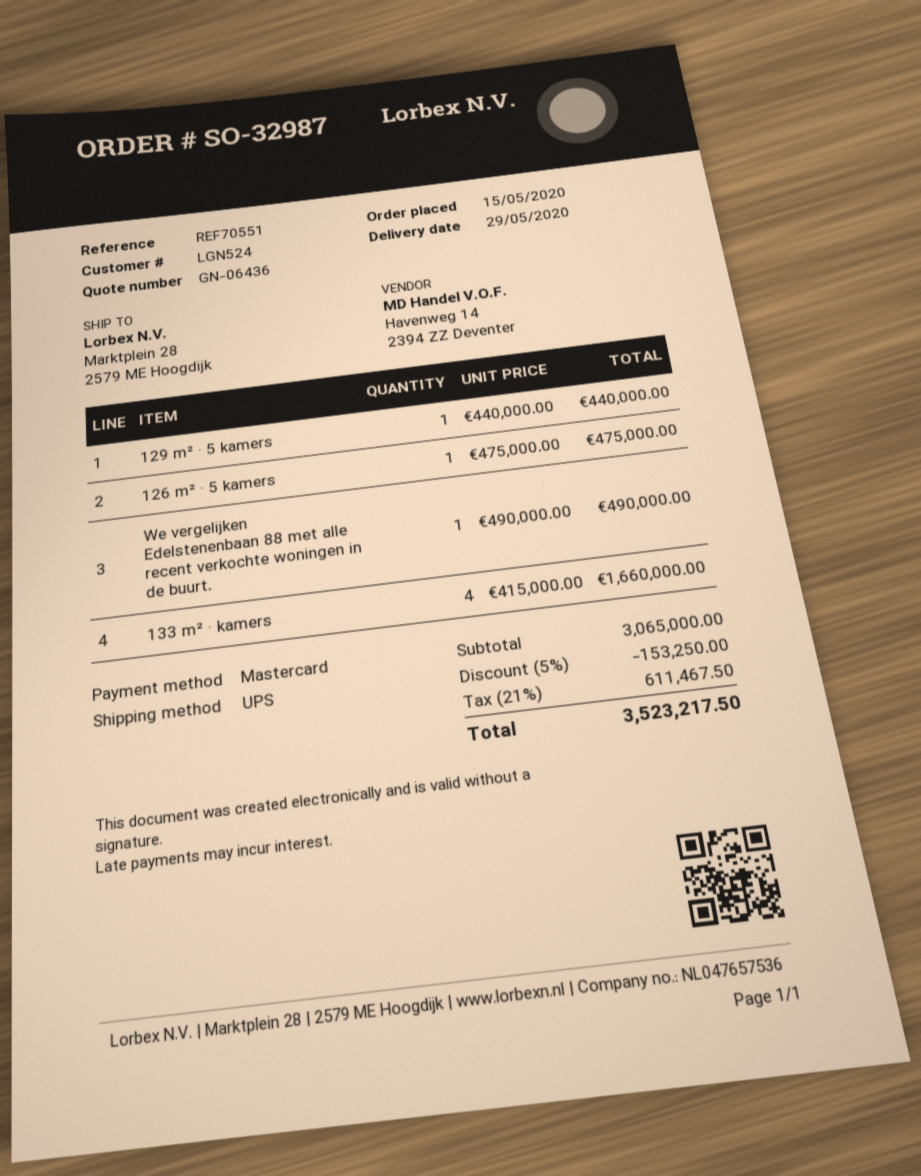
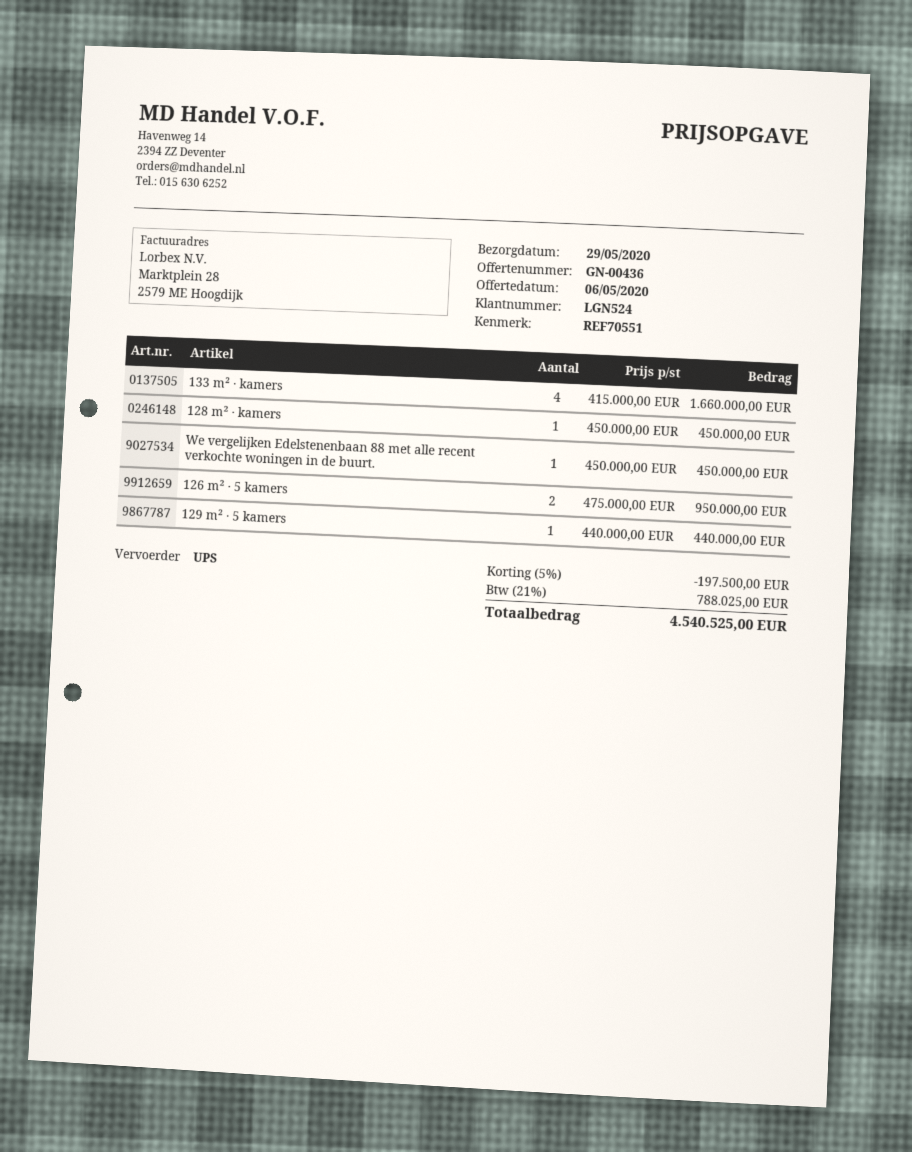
quote number: GN-06436 -> GN-00436
126 m² · 5 kamers: 1 x 475000.00 = 475000.00 -> 2 x 475000.00 = 950000.00
We vergelijken Edelstenenbaan 88 met alle recent verkochte woningen in de buurt.: 1 x 490000.00 = 490000.00 -> 1 x 450000.00 = 450000.00
128 m² · kamers: none -> 1 x 450000.00 = 450000.00
discount: 5% = 153250.00 -> 5% = 197500.00
tax: 21% = 611467.50 -> 21% = 788025.00
total: 3523217.50 -> 4540525.00

